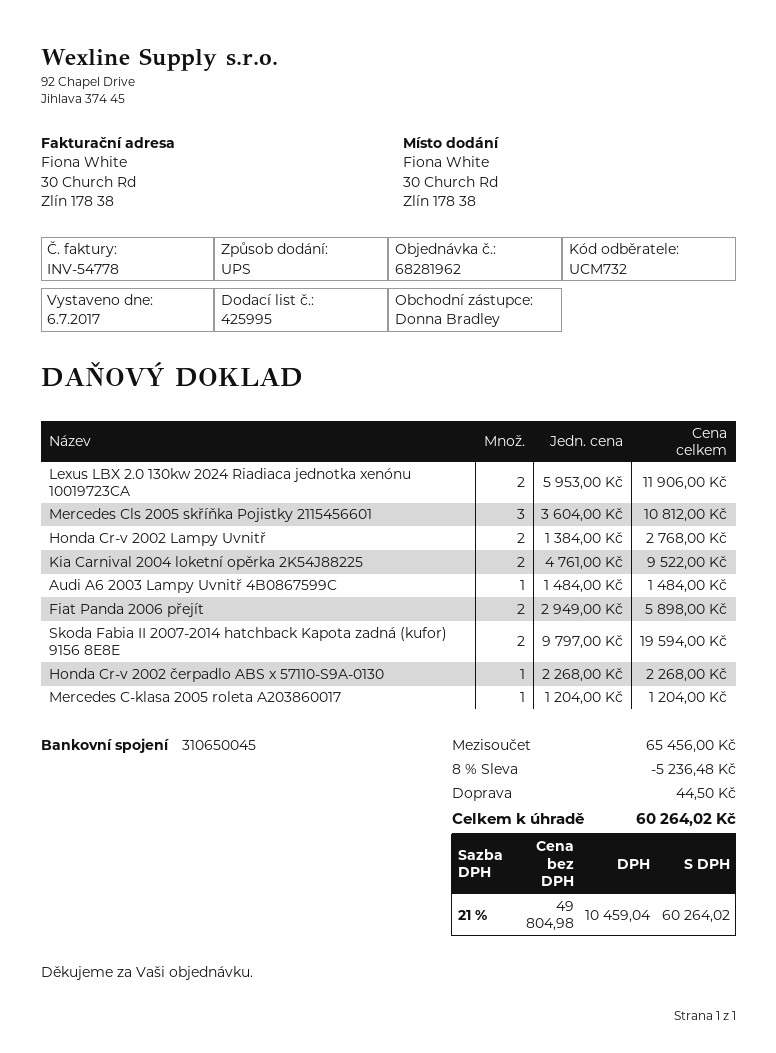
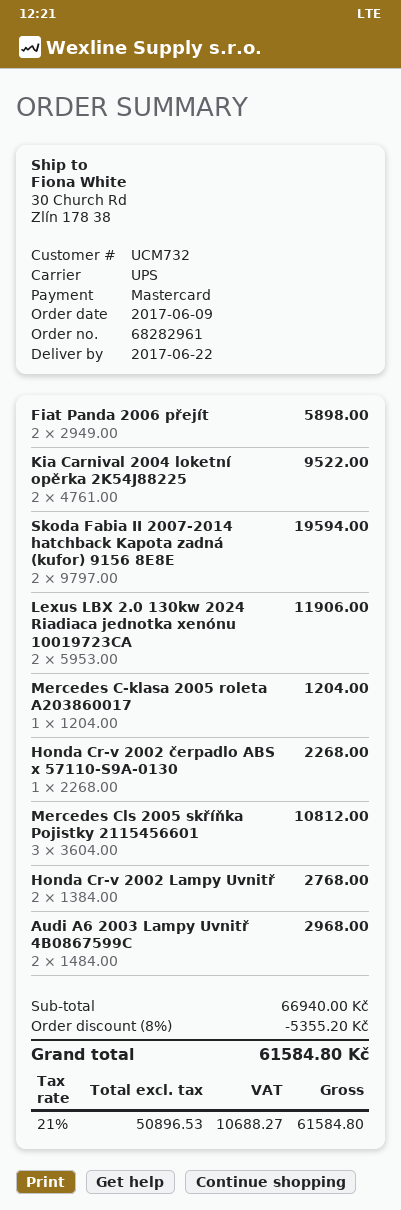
order number: 68281962 -> 68282961
Audi A6 2003 Lampy Uvnitř 4B0867599C: 1 x 1484.00 = 1484.00 -> 2 x 1484.00 = 2968.00
subtotal: 65456.00 -> 66940.00
discount: 8% = 5236.48 -> 8% = 5355.20
shipping: 44.50 -> none
net: 49804.98 -> 50896.53
tax: 21% = 10459.04 -> 21% = 10688.27
total: 60264.02 -> 61584.80

